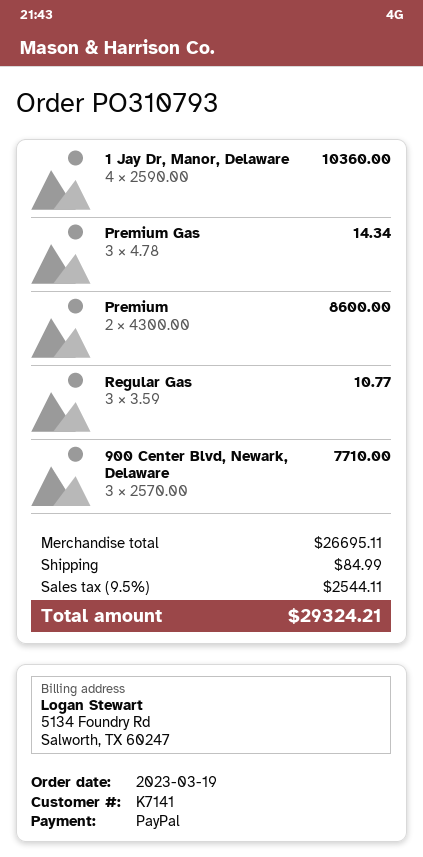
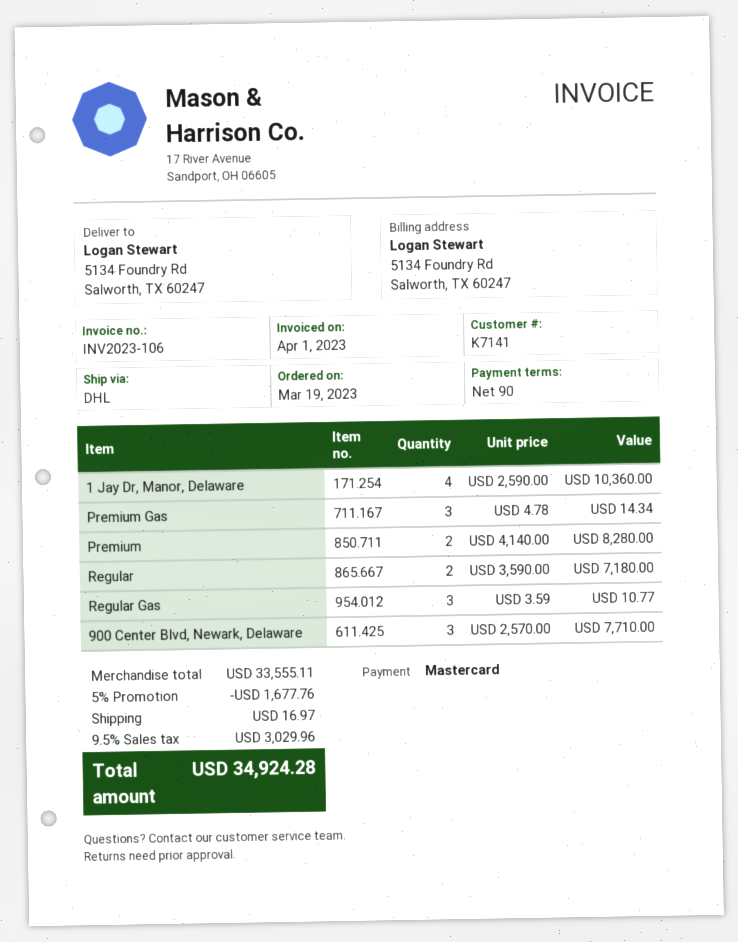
payment method: PayPal -> Mastercard
Premium: 2 x 4300.00 = 8600.00 -> 2 x 4140.00 = 8280.00
Regular: none -> 2 x 3590.00 = 7180.00
subtotal: 26695.11 -> 33555.11
discount: none -> 5% = 1677.76
shipping: 84.99 -> 16.97
tax: 9.5% = 2544.11 -> 9.5% = 3029.96
total: 29324.21 -> 34924.28

